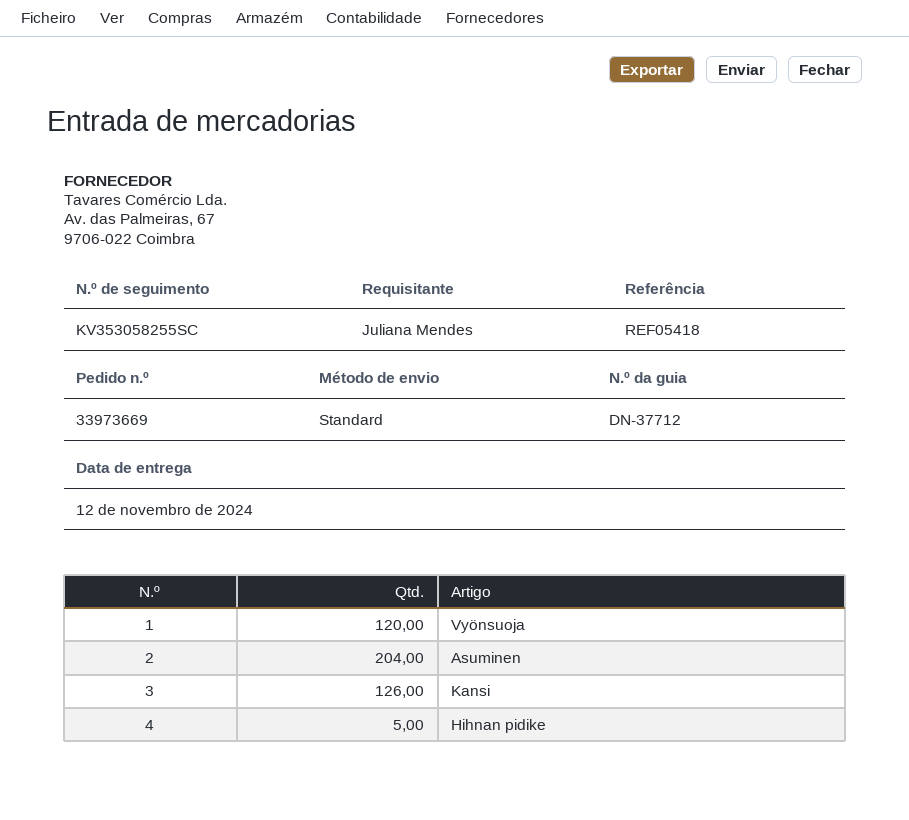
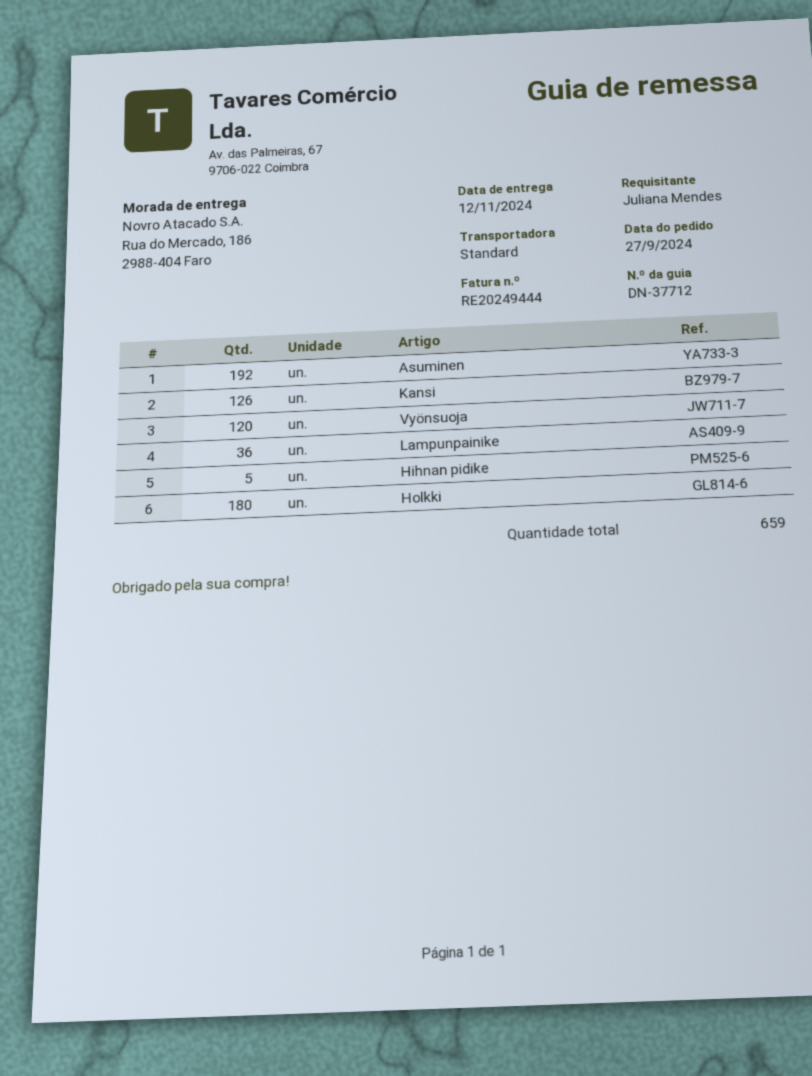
Asuminen: 204 -> 192
Lampunpainike: none -> 36
Holkki: none -> 180

